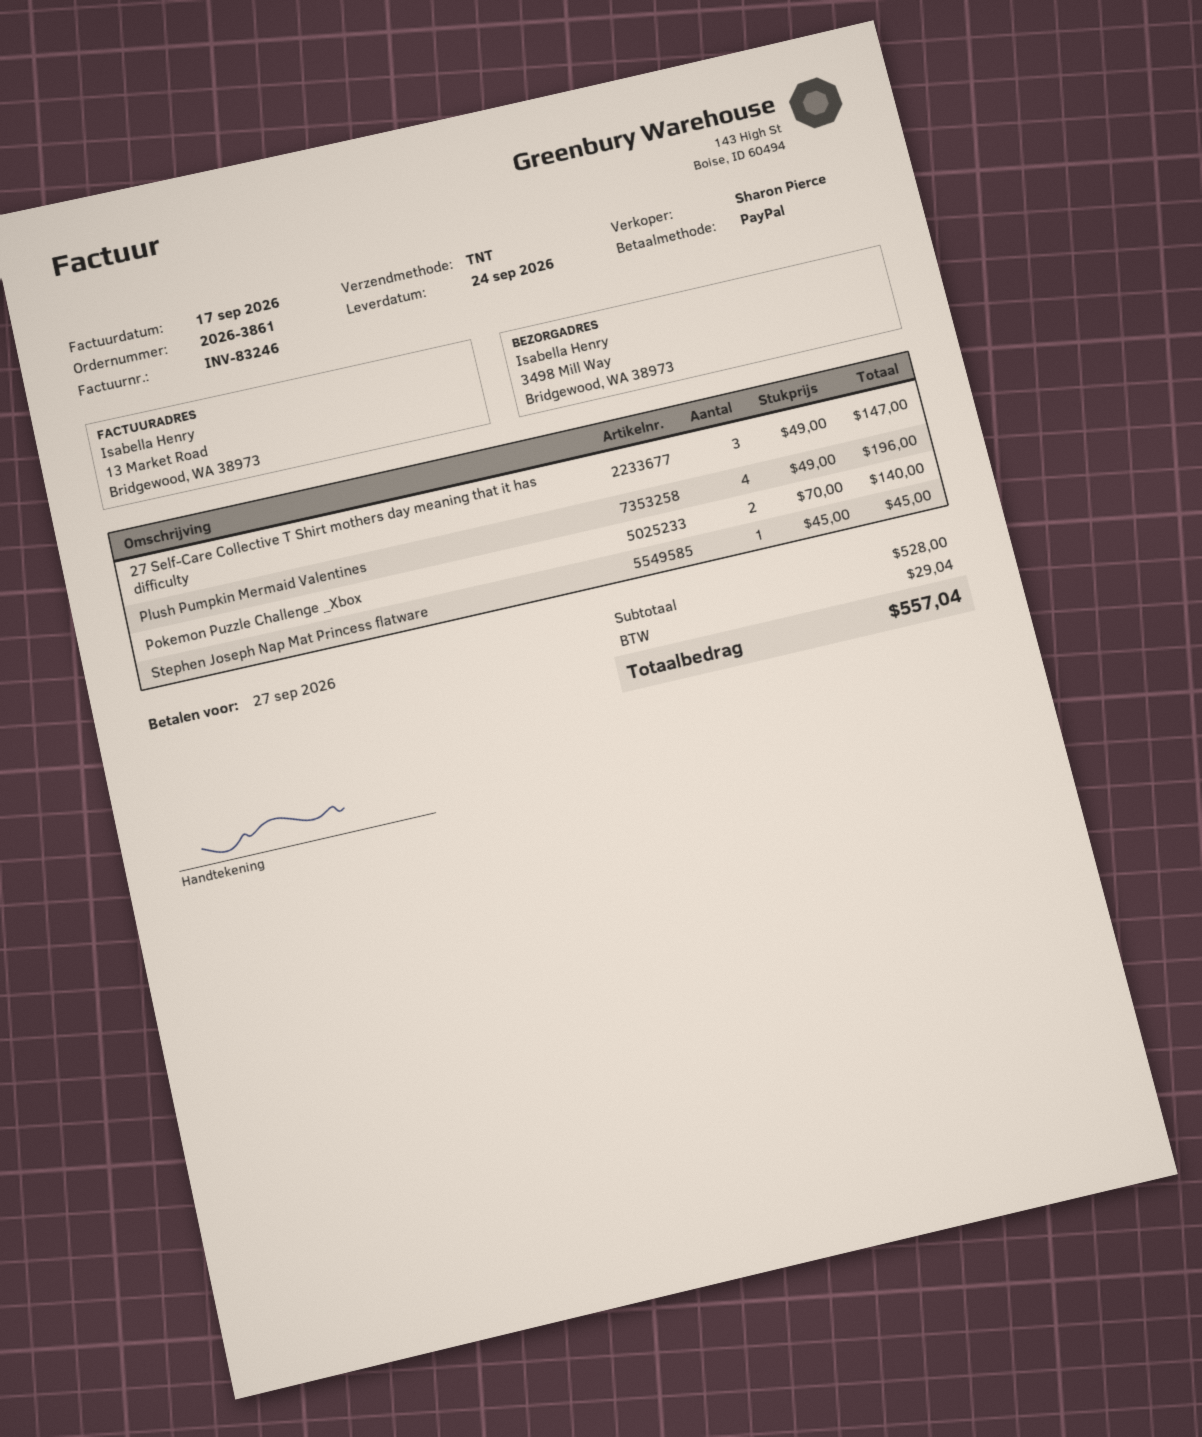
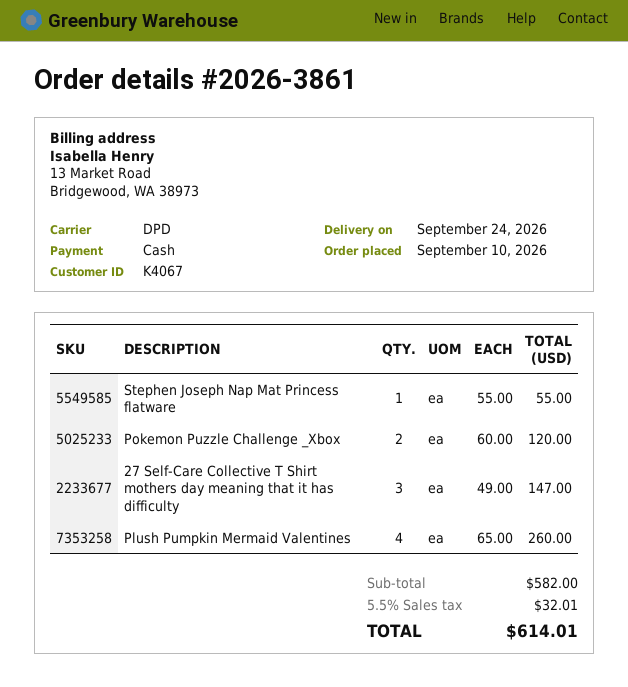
payment method: PayPal -> cash
shipping method: TNT -> DPD
Plush Pumpkin Mermaid Valentines: 4 x 49.00 = 196.00 -> 4 x 65.00 = 260.00
Pokemon Puzzle Challenge _Xbox: 2 x 70.00 = 140.00 -> 2 x 60.00 = 120.00
Stephen Joseph Nap Mat Princess flatware: 1 x 45.00 = 45.00 -> 1 x 55.00 = 55.00
subtotal: 528.00 -> 582.00
tax: 29.04 -> 32.01
total: 557.04 -> 614.01

